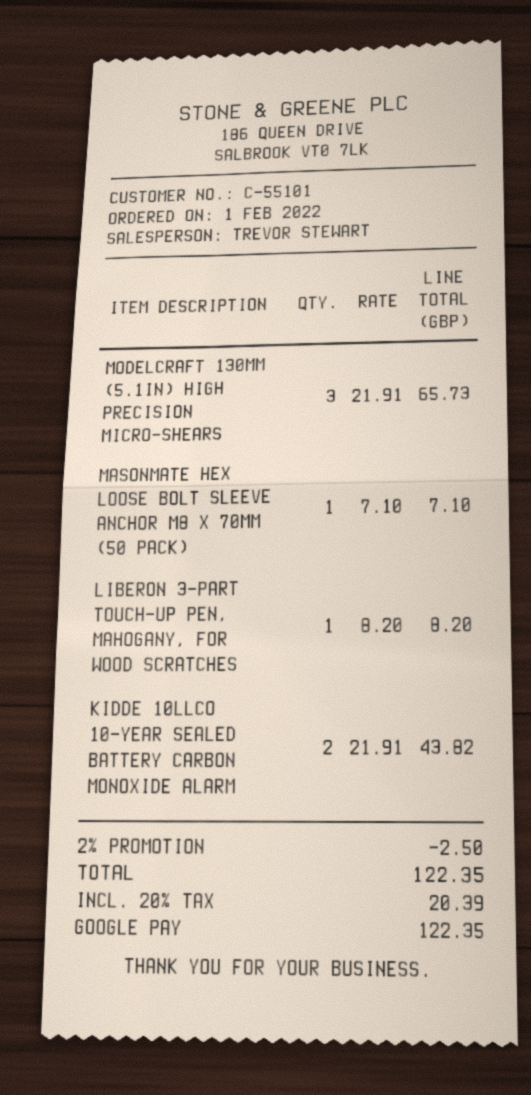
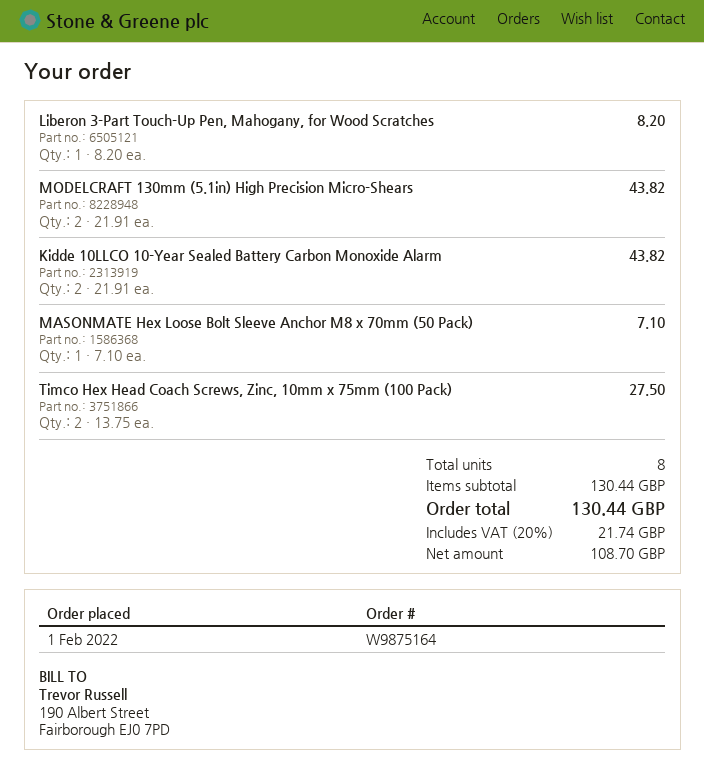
MODELCRAFT 130MM (5.1IN) HIGH PRECISION MICRO-SHEARS: 3 x 21.91 = 65.73 -> 2 x 21.91 = 43.82
Timco Hex Head Coach Screws, Zinc, 10mm x 75mm (100 Pack): none -> 2 x 13.75 = 27.50
discount: 2% = 2.50 -> none
tax: 20% = 20.39 -> 20% = 21.74
total: 122.35 -> 130.44

